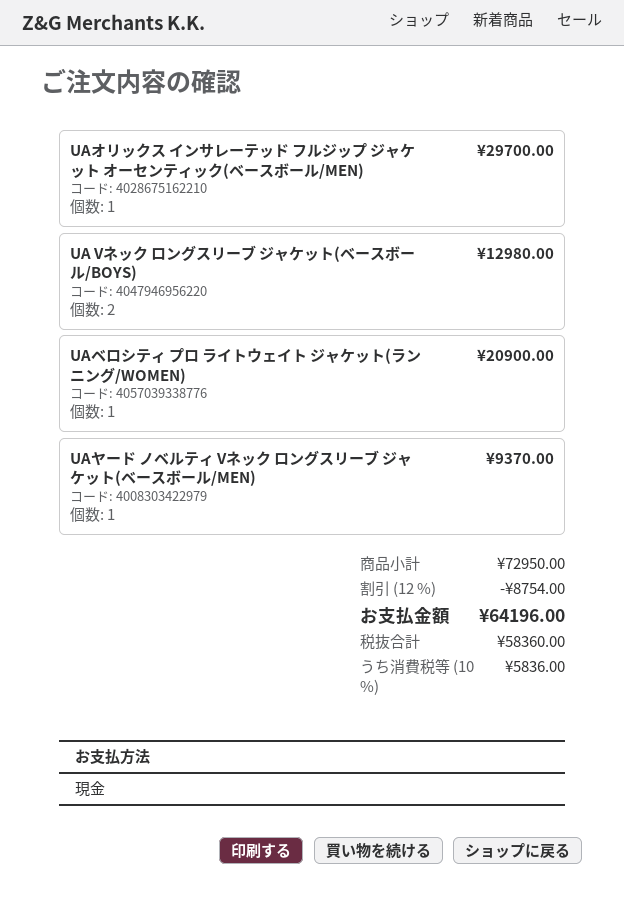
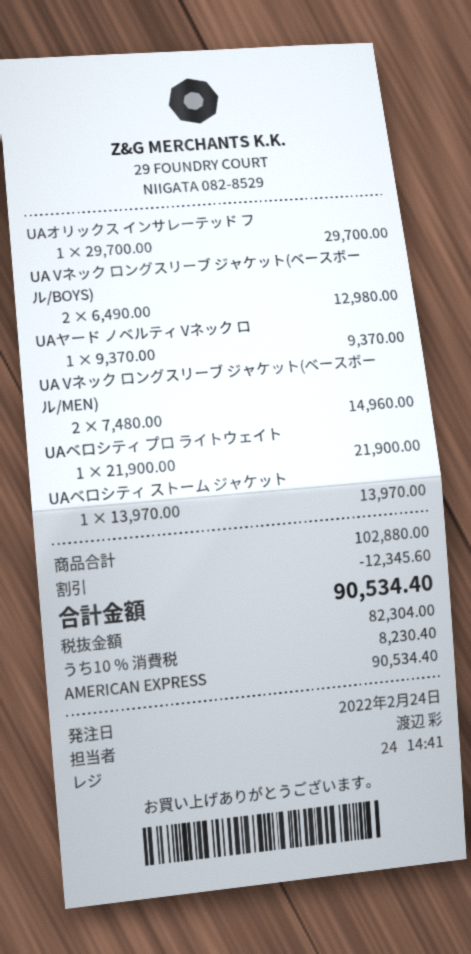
payment method: cash -> American Express
UAベロシティ プロ ライトウェイト ジャケット(ランニング/WOMEN): 1 for 20900.00 -> 1 for 21900.00
UA Vネック ロングスリーブ ジャケット(ベースボール/MEN): none -> 2 for 14960.00
UAベロシティ ストーム ジャケット: none -> 1 for 13970.00
subtotal: 72950.00 -> 102880.00
discount: 8754.00 -> 12345.60
net: 58360.00 -> 82304.00
tax: 10% = 5836.00 -> 10% = 8230.40
total: 64196.00 -> 90534.40

